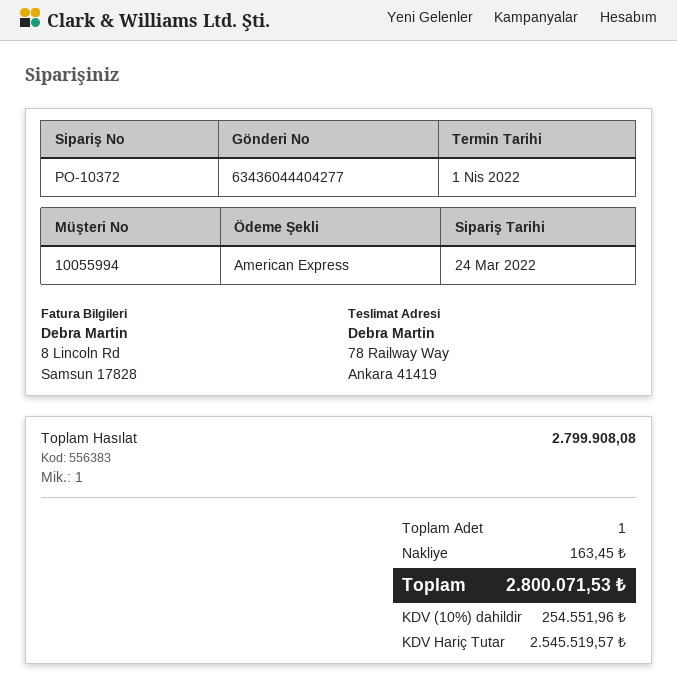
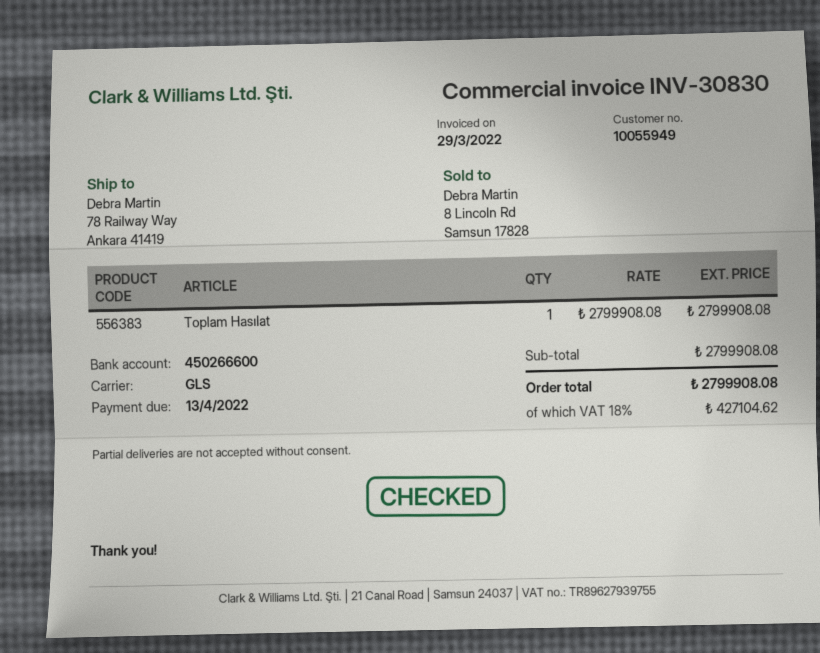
customer number: 10055994 -> 10055949
shipping: 163.45 -> none
tax: 10% = 254551.96 -> 18% = 427104.62
total: 2800071.53 -> 2799908.08

